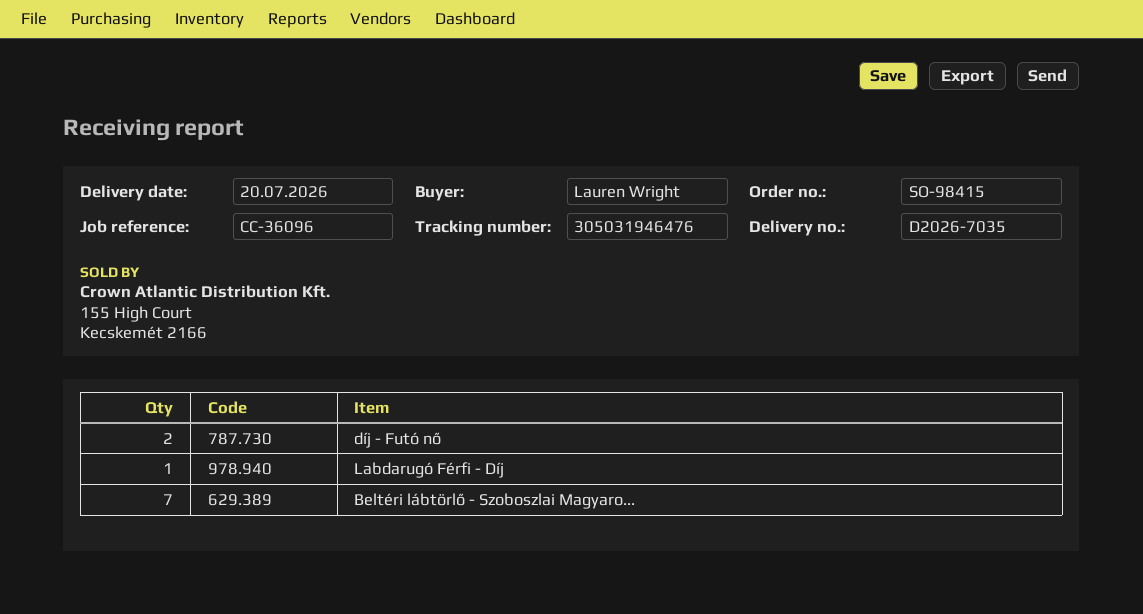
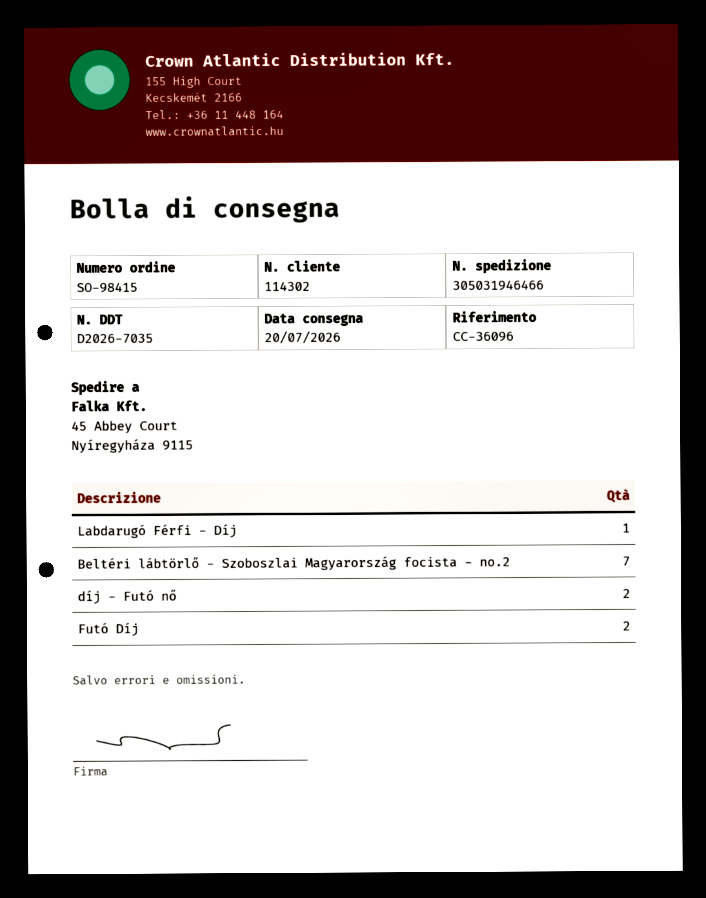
tracking number: 305031946476 -> 305031946466
Futó Díj: none -> 2

